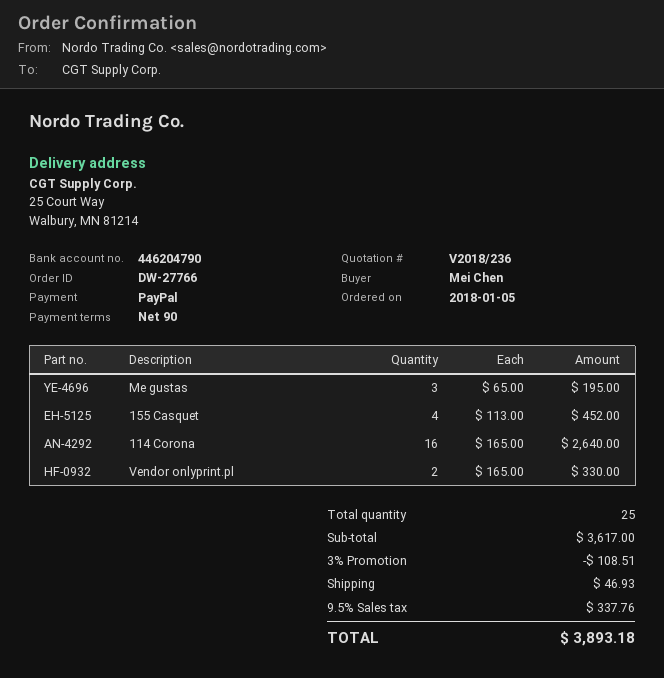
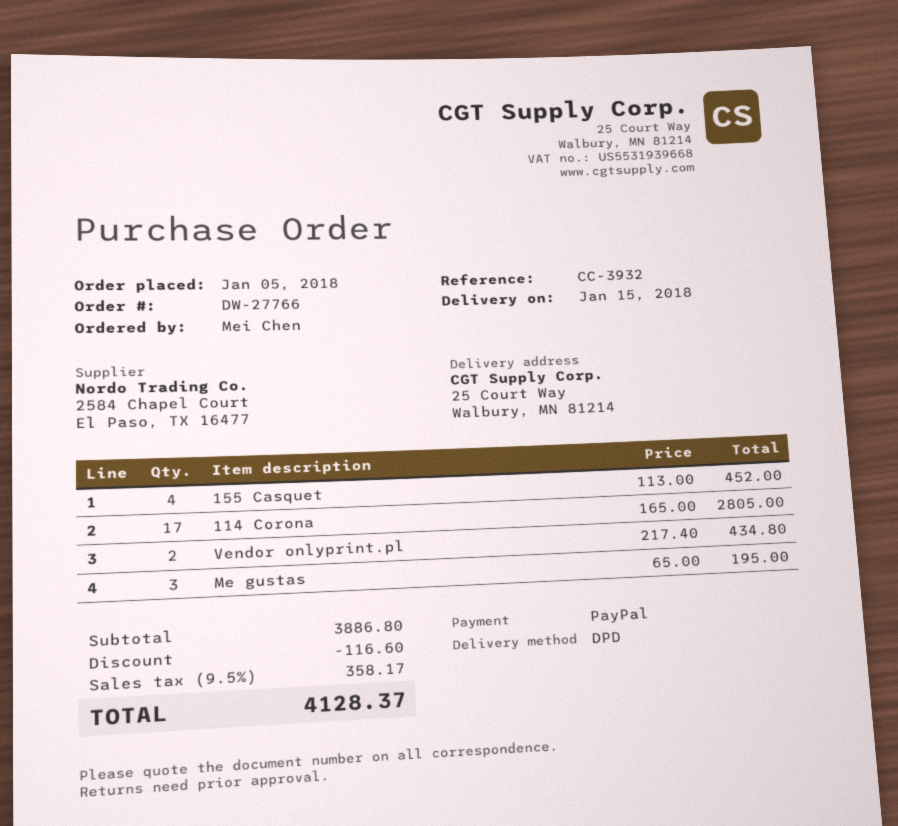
114 Corona: 16 x 165.00 = 2640.00 -> 17 x 165.00 = 2805.00
Vendor onlyprint.pl: 2 x 165.00 = 330.00 -> 2 x 217.40 = 434.80
subtotal: 3617.00 -> 3886.80
discount: 108.51 -> 116.60
shipping: 46.93 -> none
tax: 9.5% = 337.76 -> 9.5% = 358.17
total: 3893.18 -> 4128.37

